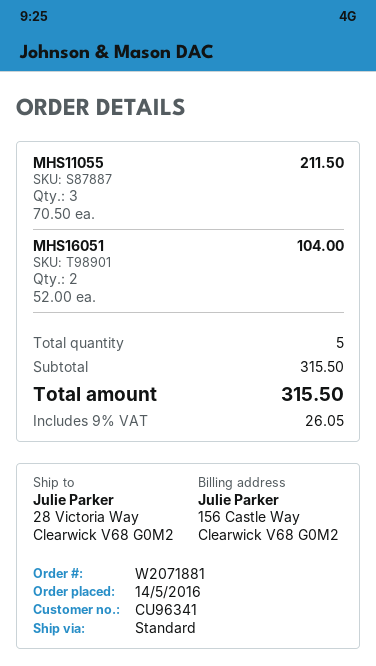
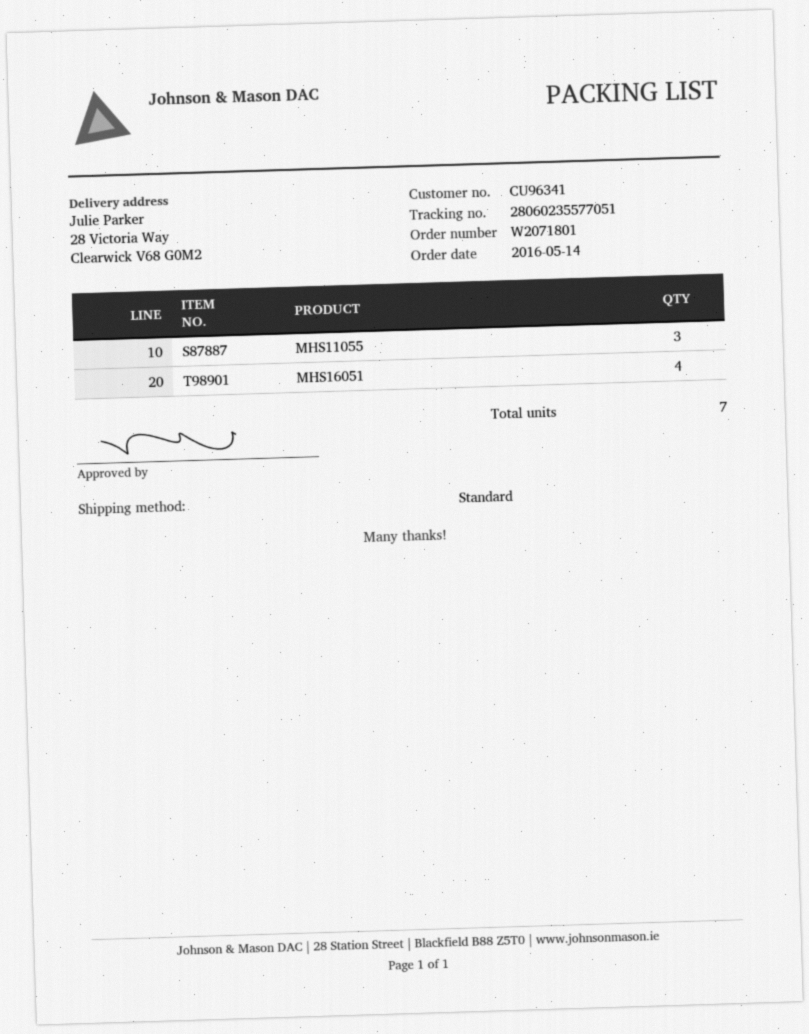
order number: W2071881 -> W2071801
MHS16051: 2 -> 4
total quantity: 5 -> 7

